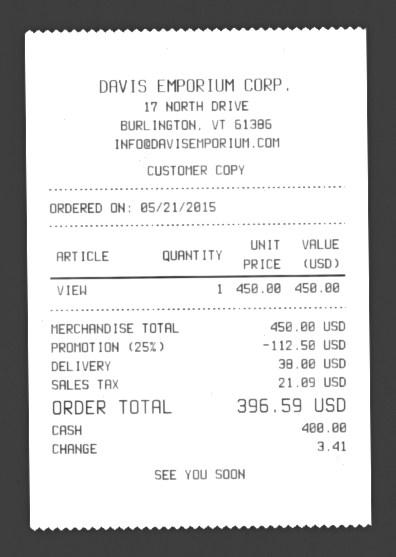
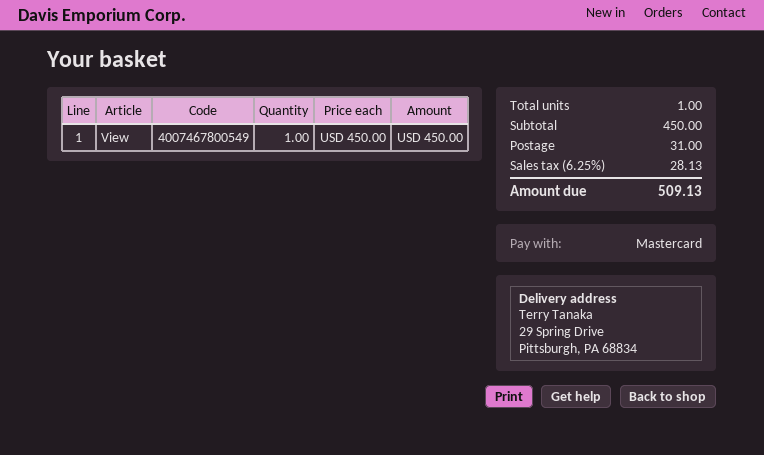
payment method: cash -> Mastercard
discount: 25% = 112.50 -> none
shipping: 38.00 -> 31.00
tax: 21.09 -> 28.13
total: 396.59 -> 509.13

